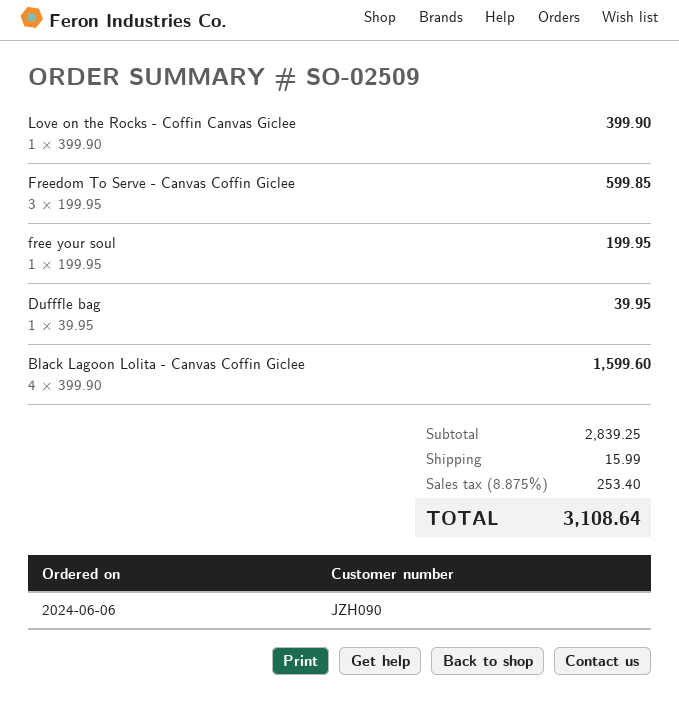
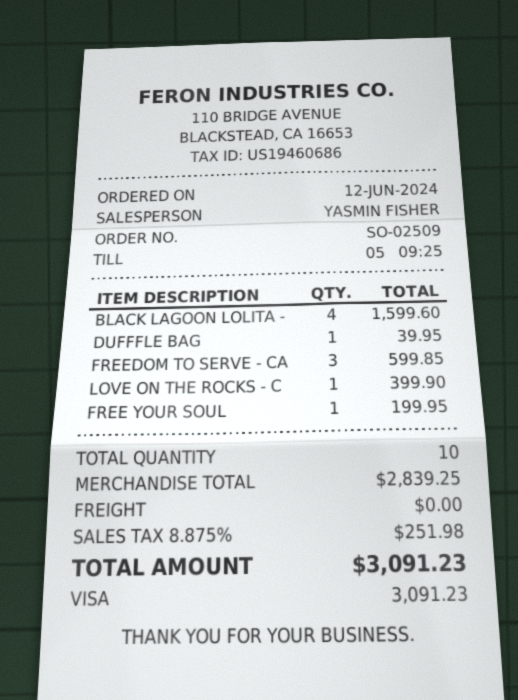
order date: 2024-06-06 -> 2024-06-12
shipping: 15.99 -> 0.00
tax: 8.875% = 253.40 -> 8.875% = 251.98
total: 3108.64 -> 3091.23

